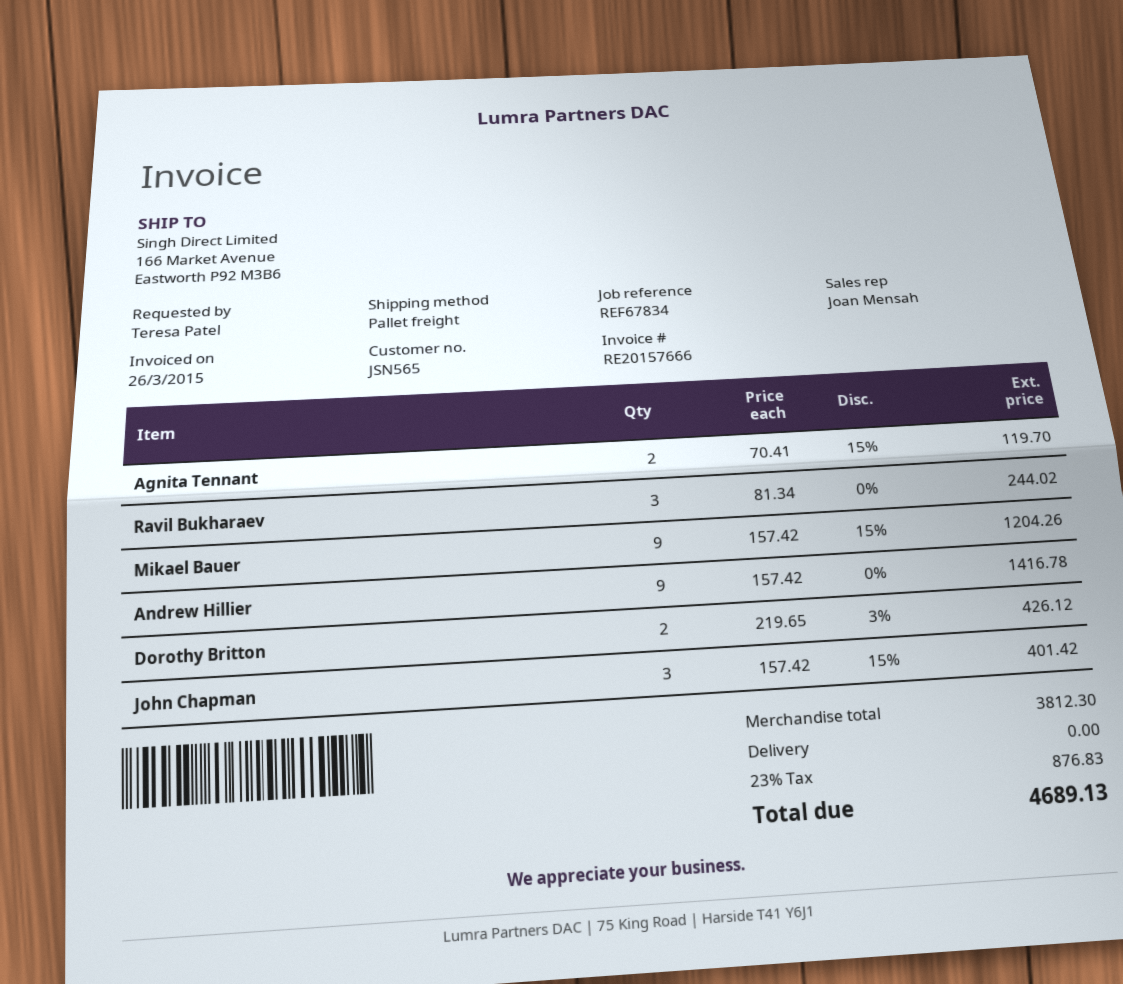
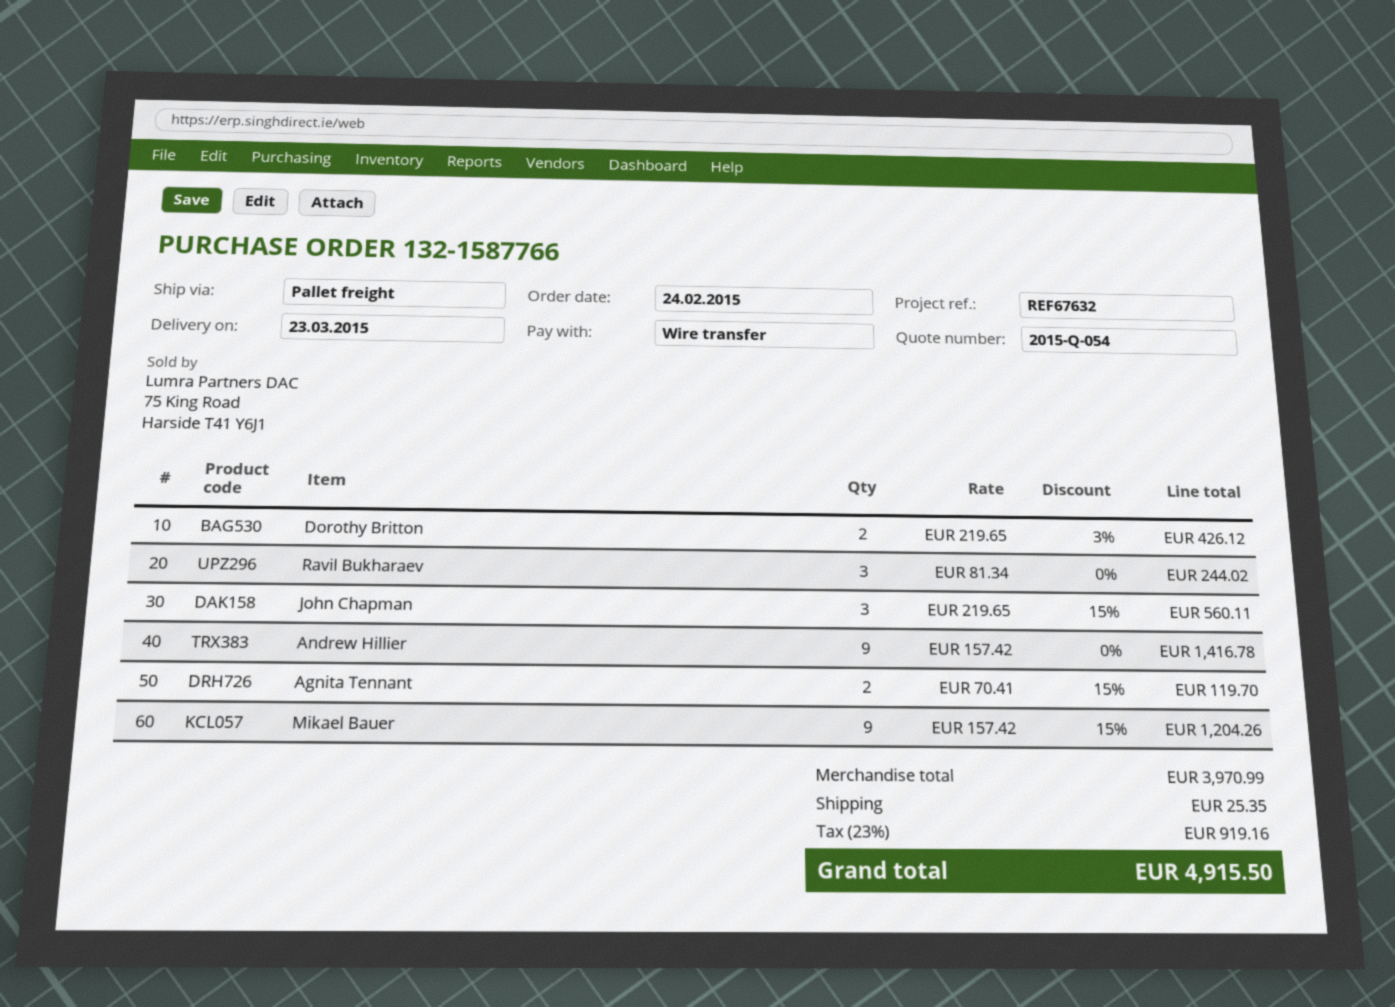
reference: REF67834 -> REF67632
John Chapman: 3 x 157.42 - 15% = 401.42 -> 3 x 219.65 - 15% = 560.11
subtotal: 3812.30 -> 3970.99
shipping: 0.00 -> 25.35
tax: 23% = 876.83 -> 23% = 919.16
total: 4689.13 -> 4915.50

